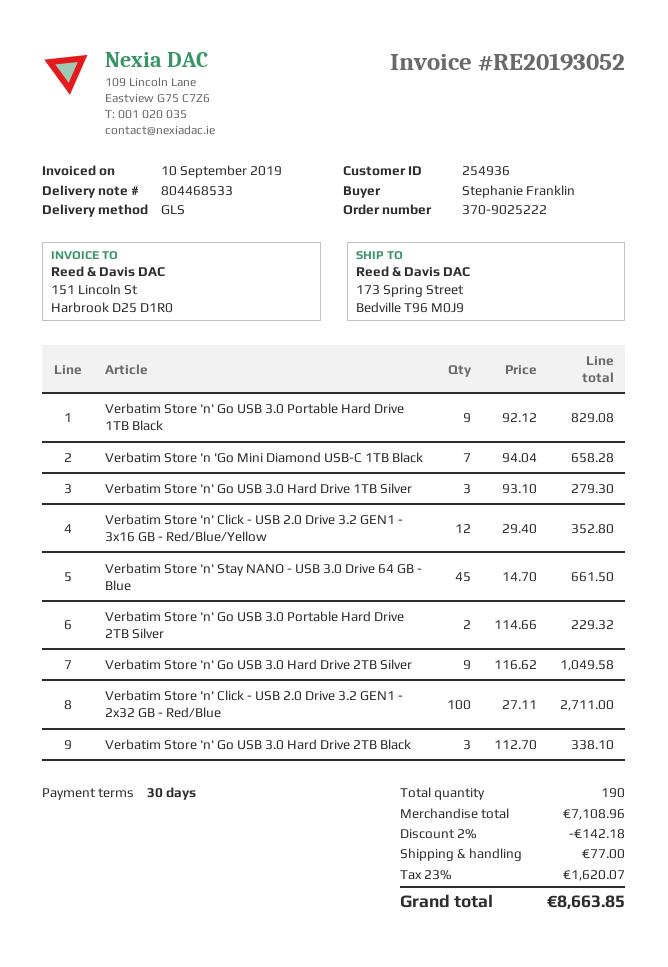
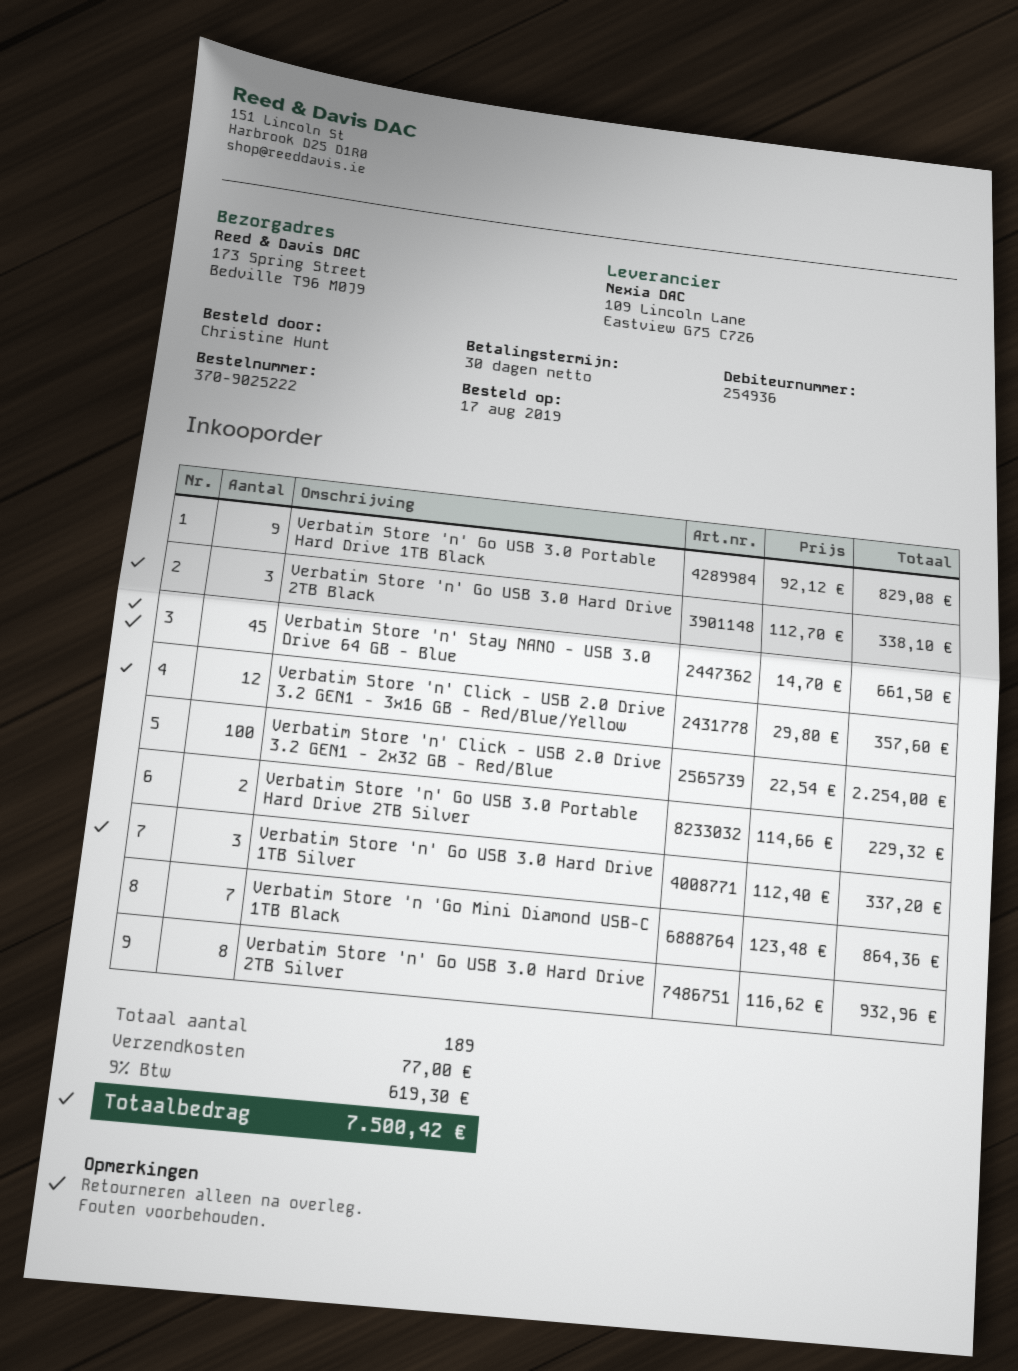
ordered by: Stephanie Franklin -> Christine Hunt
Verbatim Store 'n 'Go Mini Diamond USB-C 1TB Black: 7 x 94.04 = 658.28 -> 7 x 123.48 = 864.36
Verbatim Store 'n' Go USB 3.0 Hard Drive 1TB Silver: 3 x 93.10 = 279.30 -> 3 x 112.40 = 337.20
Verbatim Store 'n' Click - USB 2.0 Drive 3.2 GEN1 - 3x16 GB - Red/Blue/Yellow: 12 x 29.40 = 352.80 -> 12 x 29.80 = 357.60
Verbatim Store 'n' Go USB 3.0 Hard Drive 2TB Silver: 9 x 116.62 = 1049.58 -> 8 x 116.62 = 932.96
Verbatim Store 'n' Click - USB 2.0 Drive 3.2 GEN1 - 2x32 GB - Red/Blue: 100 x 27.11 = 2711.00 -> 100 x 22.54 = 2254.00
total quantity: 190 -> 189
discount: 2% = 142.18 -> none
tax: 23% = 1620.07 -> 9% = 619.30
total: 8663.85 -> 7500.42

